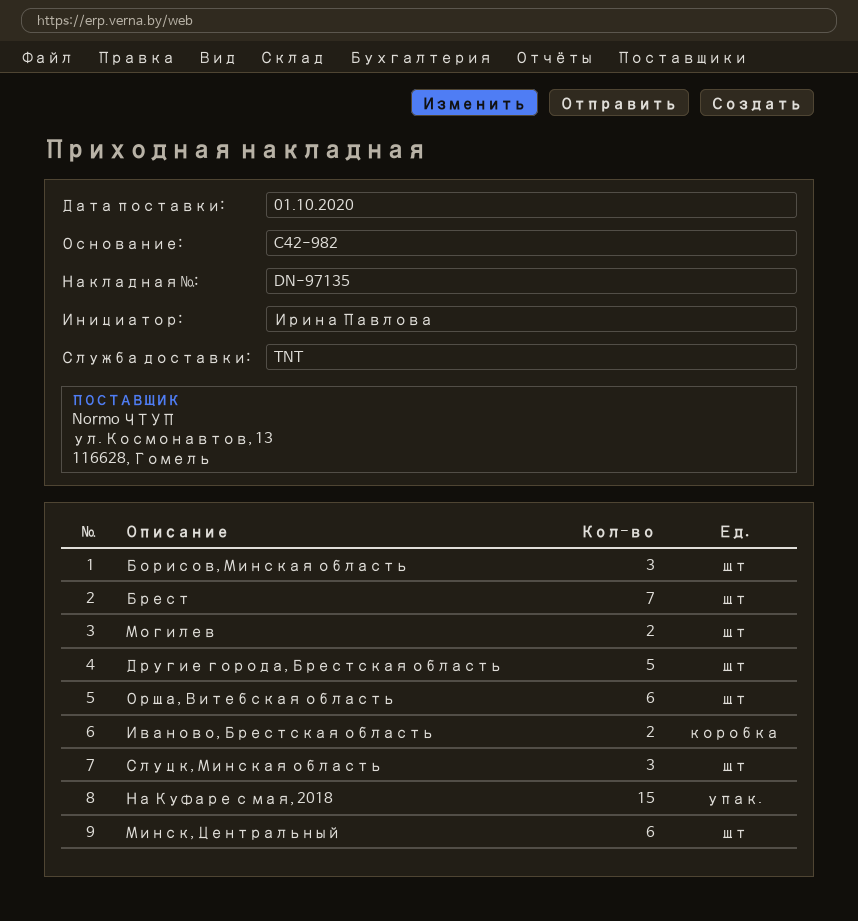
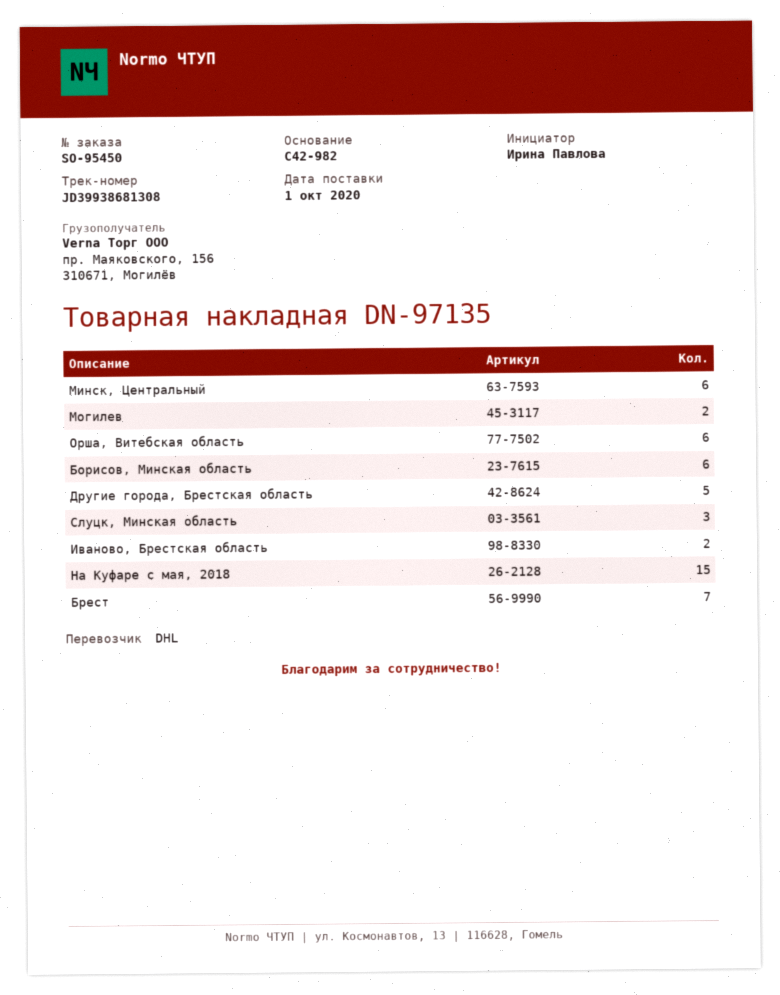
shipping method: TNT -> DHL
Борисов, Минская область: 3 -> 6

